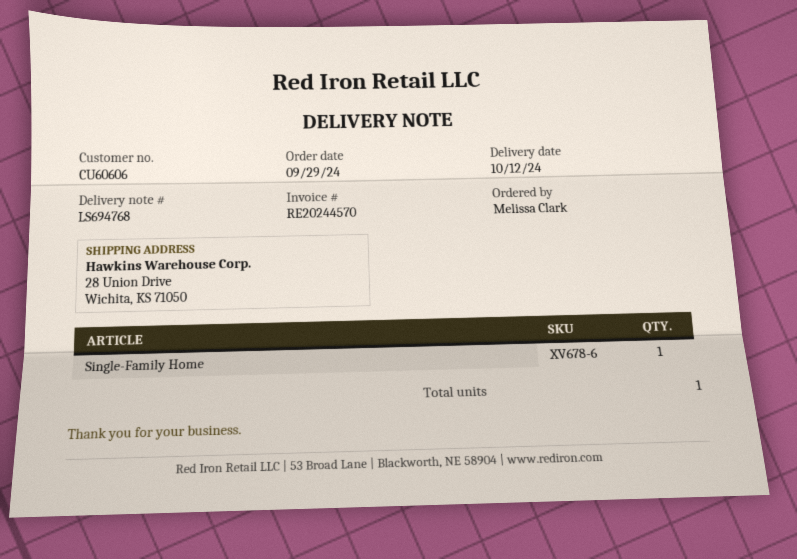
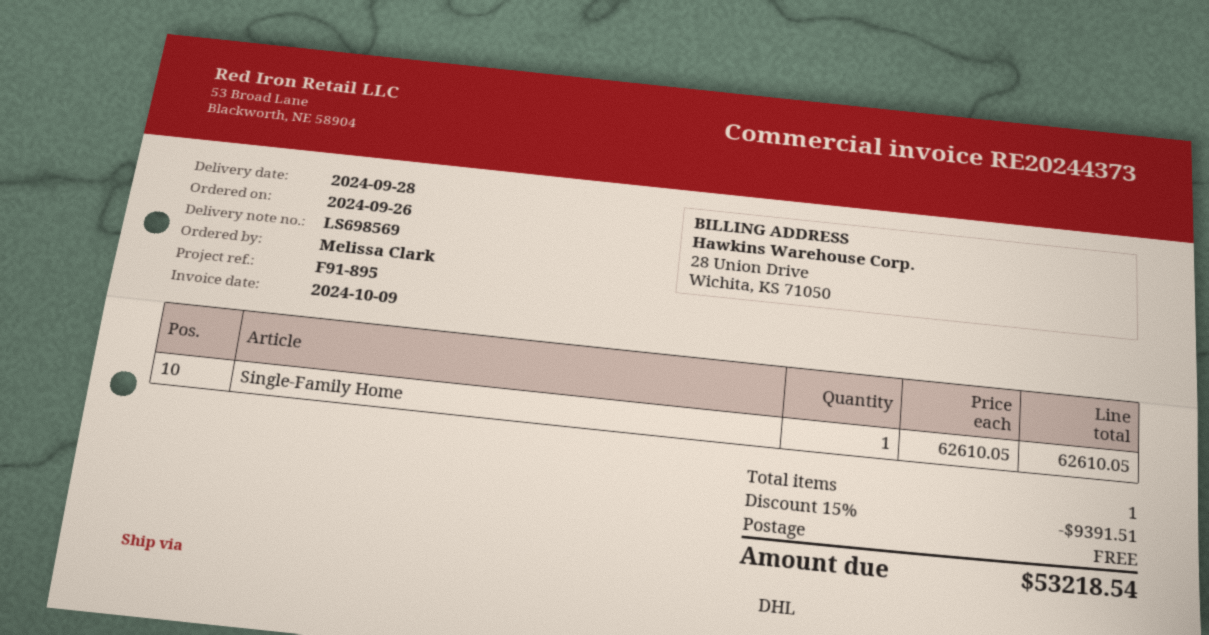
order date: 2024-09-29 -> 2024-09-26
delivery note number: LS694768 -> LS698569
delivery date: 2024-10-12 -> 2024-09-28
invoice number: RE20244570 -> RE20244373

